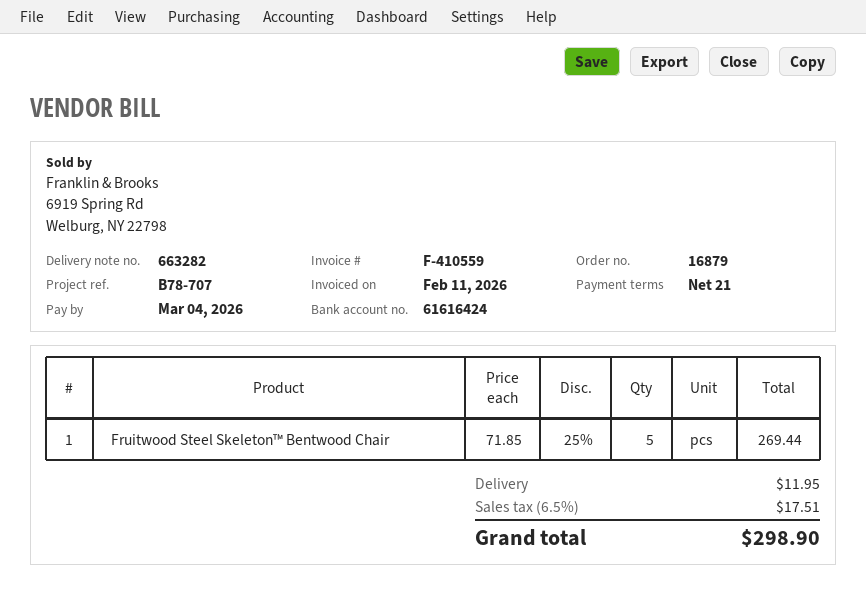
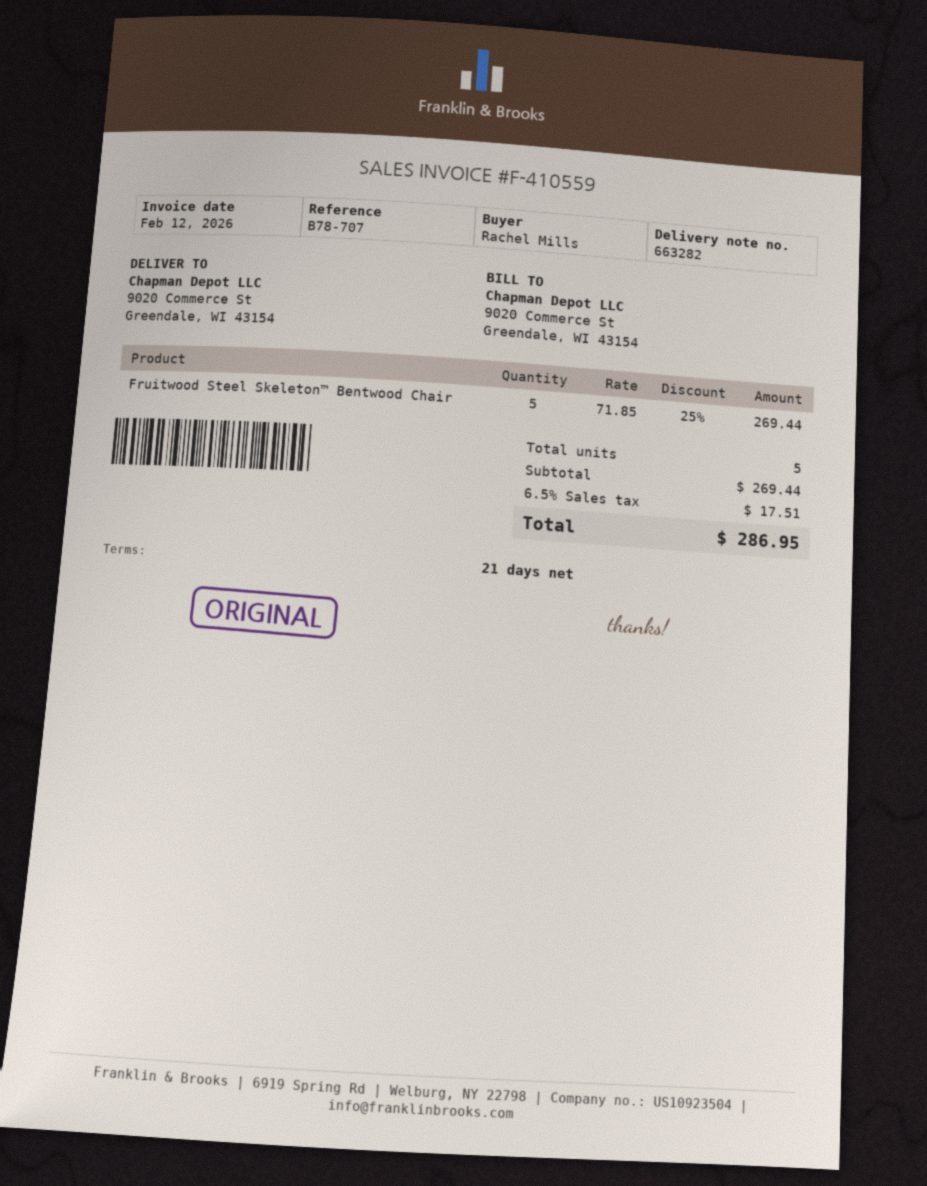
invoice date: 2026-02-11 -> 2026-02-12
shipping: 11.95 -> none
total: 298.90 -> 286.95

